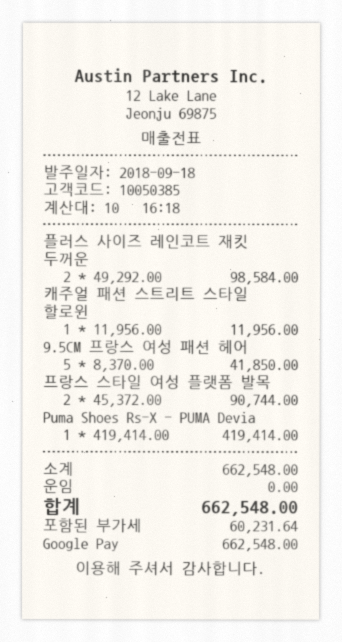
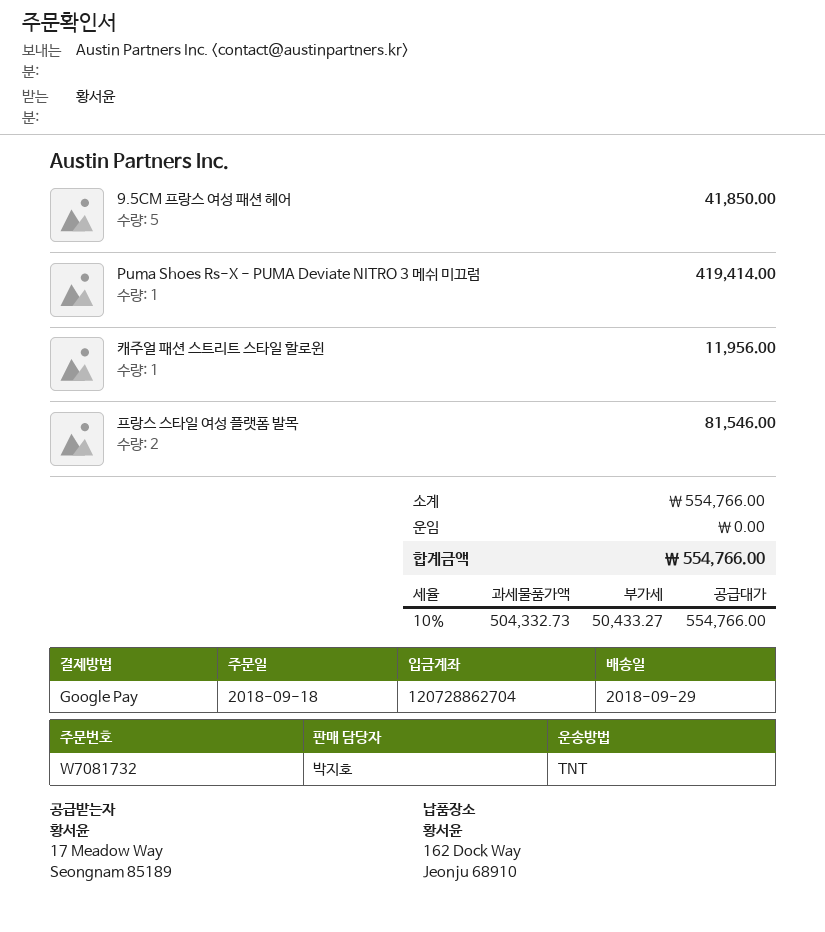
플러스 사이즈 레인코트 재킷 두꺼운: 2 for 98584.00 -> none
프랑스 스타일 여성 플랫폼 발목: 2 for 90744.00 -> 2 for 81546.00
subtotal: 662548.00 -> 554766.00
tax: 60231.64 -> 50433.27
total: 662548.00 -> 554766.00

